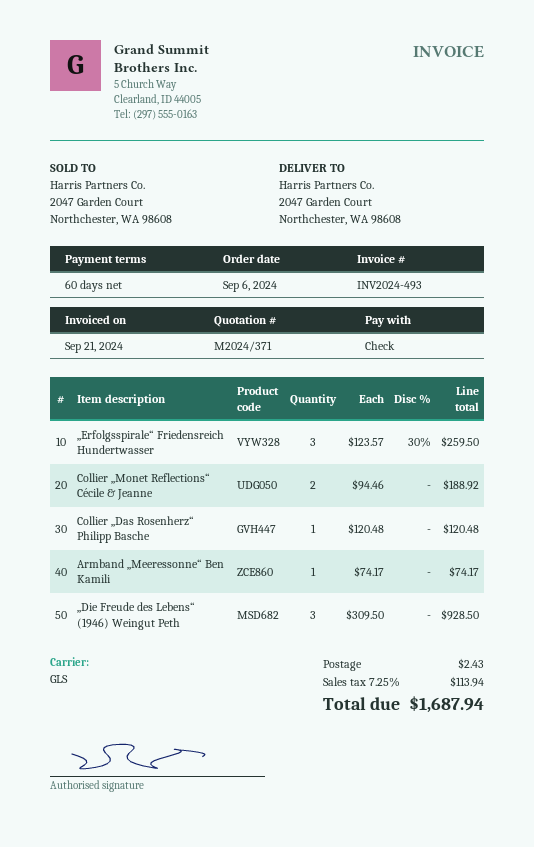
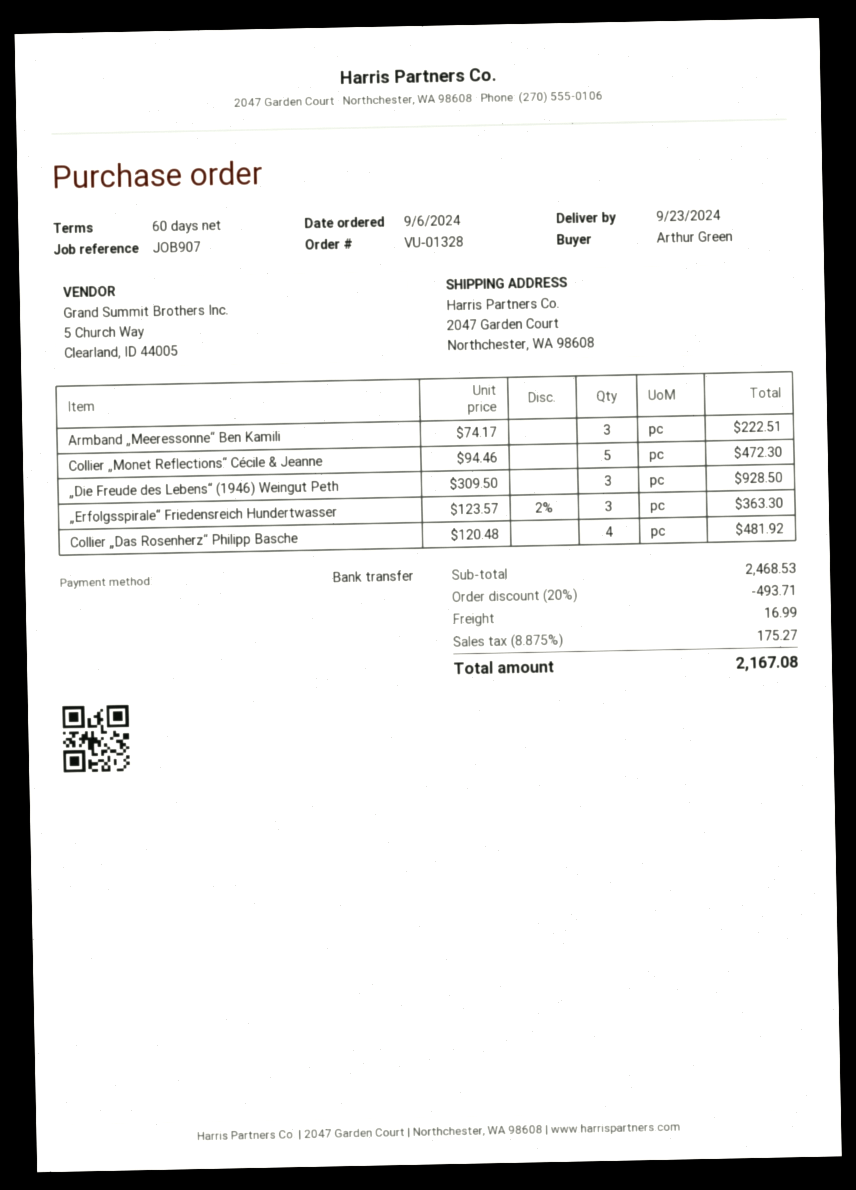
payment method: cheque -> bank transfer
„Erfolgsspirale“ Friedensreich Hundertwasser: 3 x 123.57 - 30% = 259.50 -> 3 x 123.57 - 2% = 363.30
Collier „Monet Reflections“ Cécile & Jeanne: 2 x 94.46 = 188.92 -> 5 x 94.46 = 472.30
Collier „Das Rosenherz“ Philipp Basche: 1 x 120.48 = 120.48 -> 4 x 120.48 = 481.92
Armband „Meeressonne“ Ben Kamili: 1 x 74.17 = 74.17 -> 3 x 74.17 = 222.51
discount: none -> 20% = 493.71
shipping: 2.43 -> 16.99
tax: 7.25% = 113.94 -> 8.875% = 175.27
total: 1687.94 -> 2167.08

